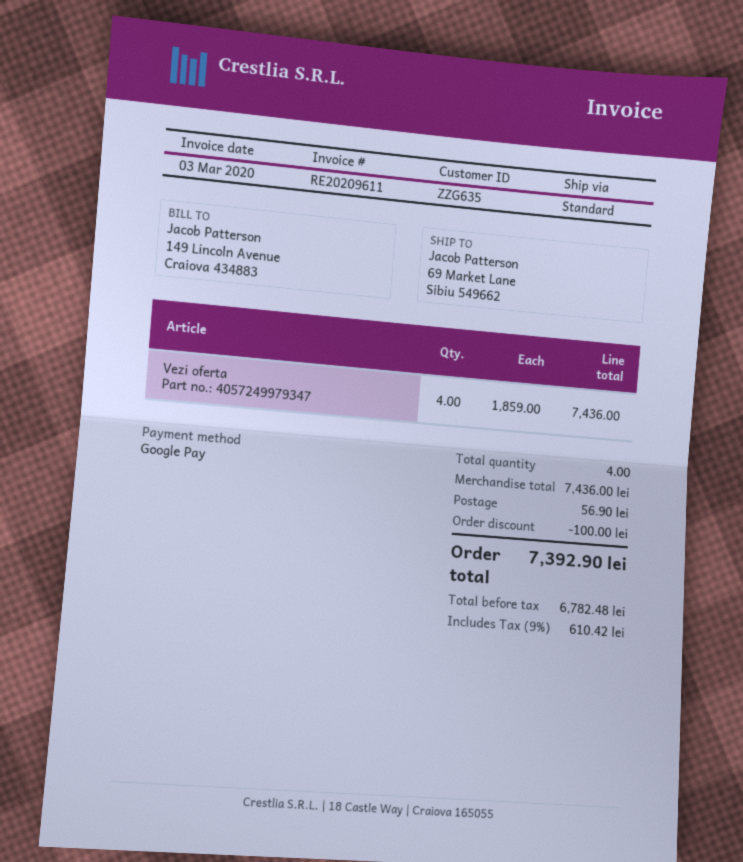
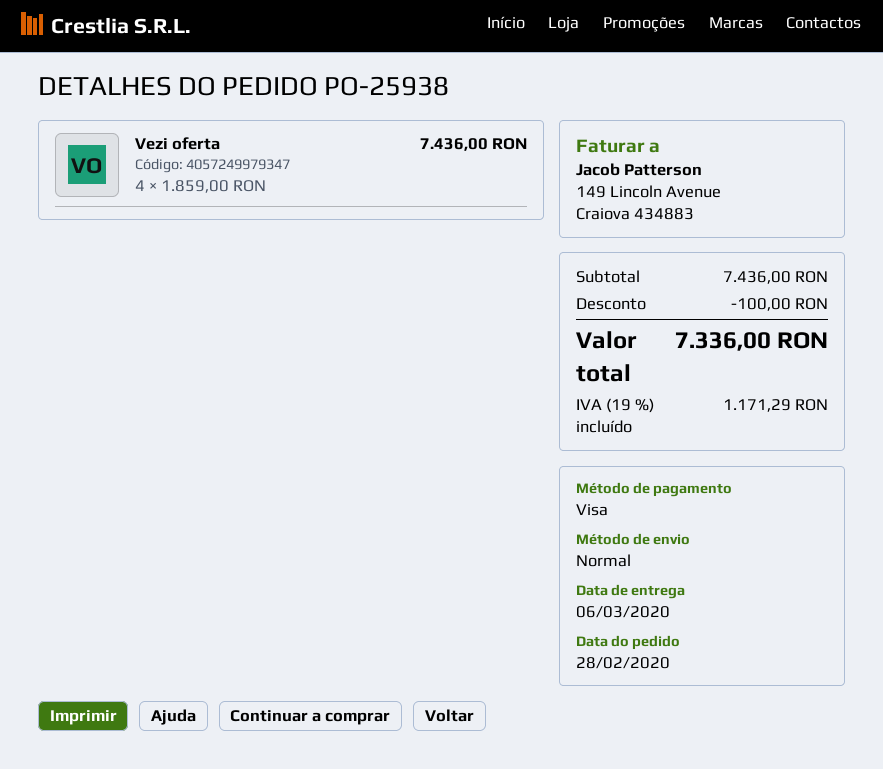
payment method: Google Pay -> Visa
shipping: 56.90 -> none
tax: 9% = 610.42 -> 19% = 1171.29
total: 7392.90 -> 7336.00

